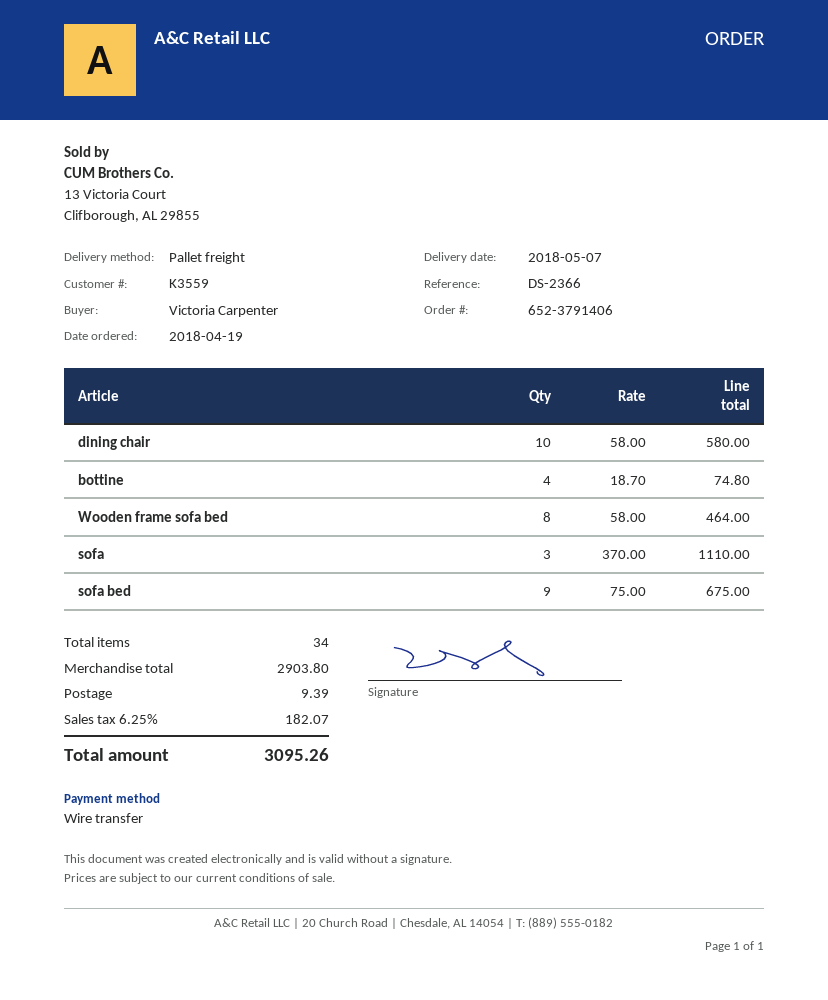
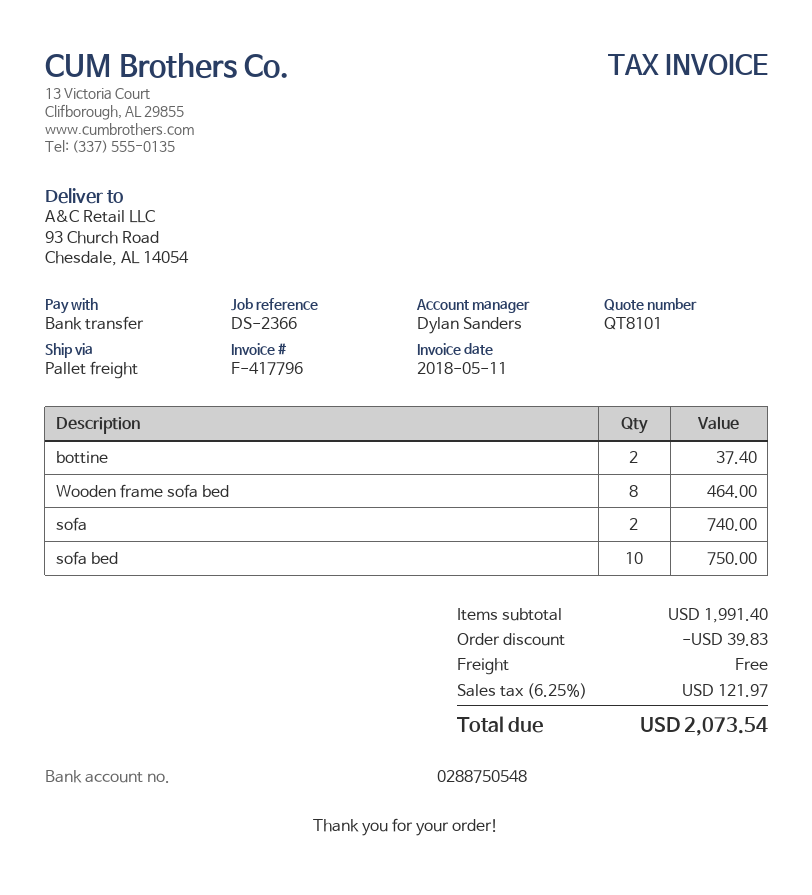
dining chair: 10 for 580.00 -> none
bottine: 4 for 74.80 -> 2 for 37.40
sofa: 3 for 1110.00 -> 2 for 740.00
sofa bed: 9 for 675.00 -> 10 for 750.00
subtotal: 2903.80 -> 1991.40
discount: none -> 39.83
shipping: 9.39 -> 0.00
tax: 6.25% = 182.07 -> 6.25% = 121.97
total: 3095.26 -> 2073.54

